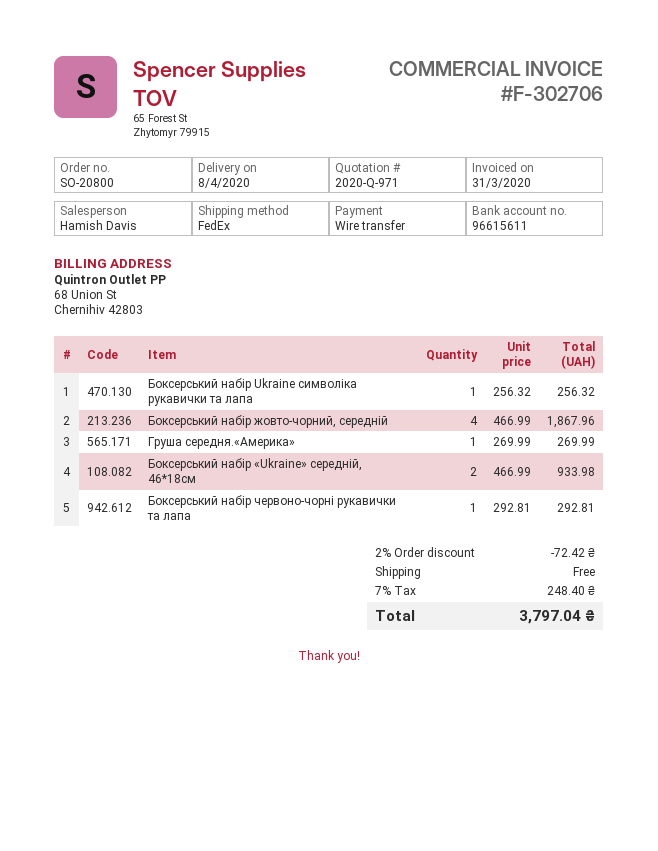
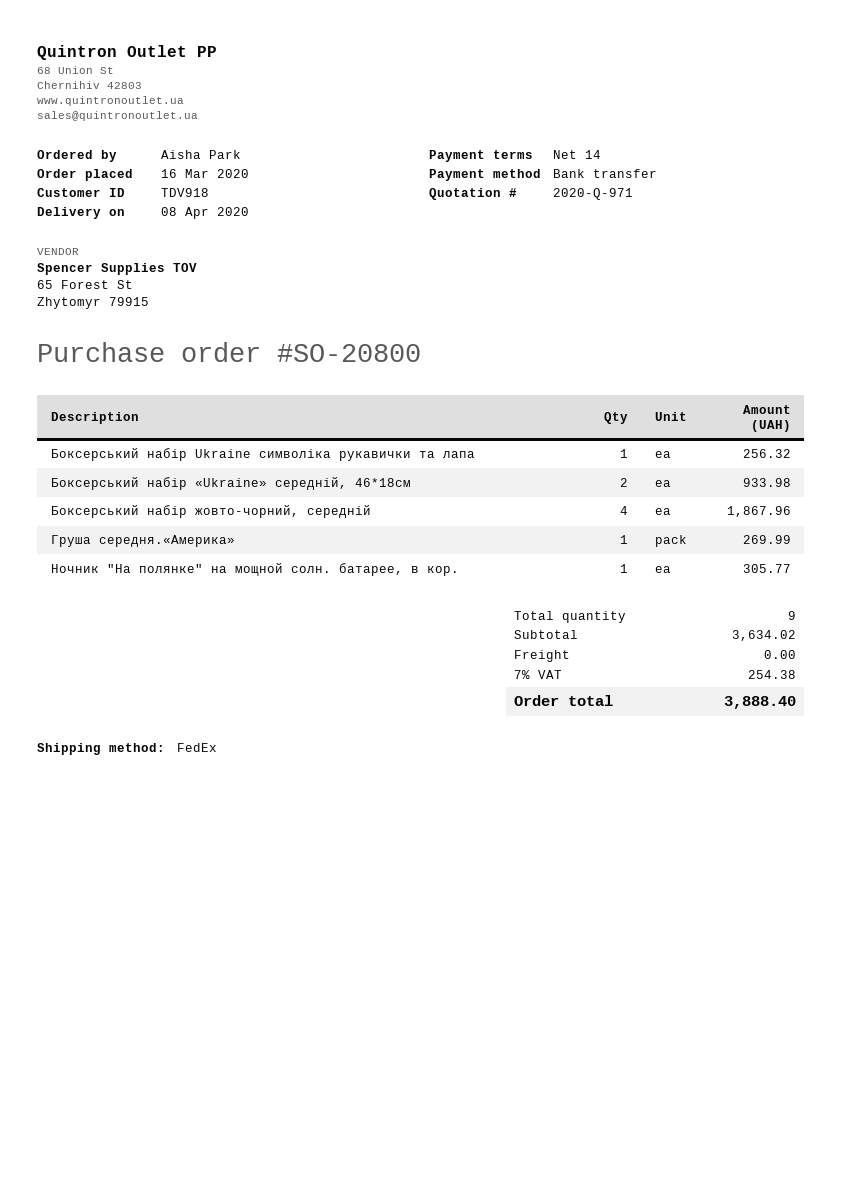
Боксерський набір червоно-чорні рукавички та лапа: 1 for 292.81 -> none
Ночник "На полянке" на мощной солн. батарее, в кор.: none -> 1 for 305.77
discount: 2% = 72.42 -> none
tax: 7% = 248.40 -> 7% = 254.38
total: 3797.04 -> 3888.40

